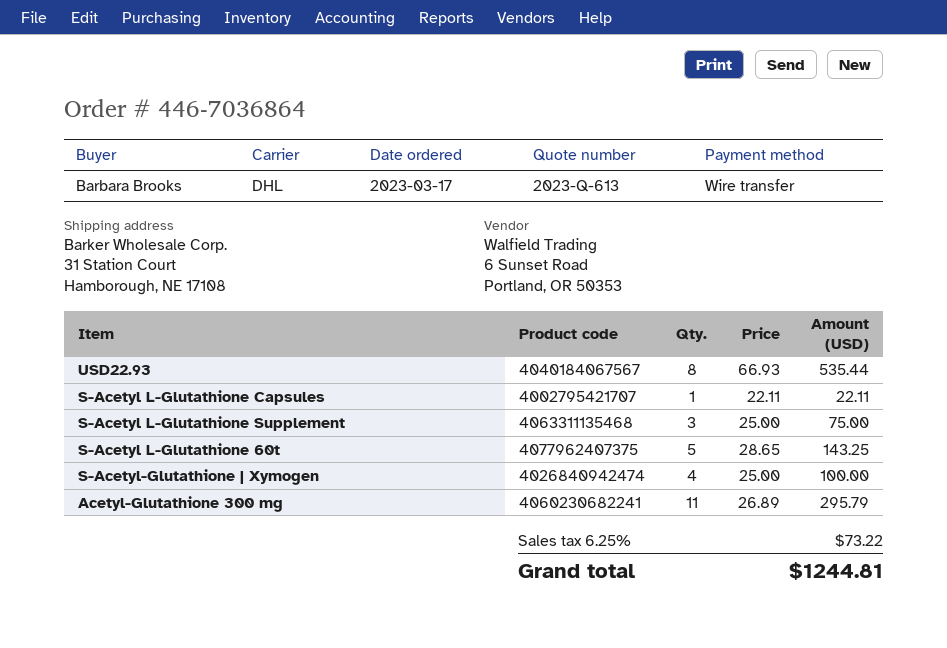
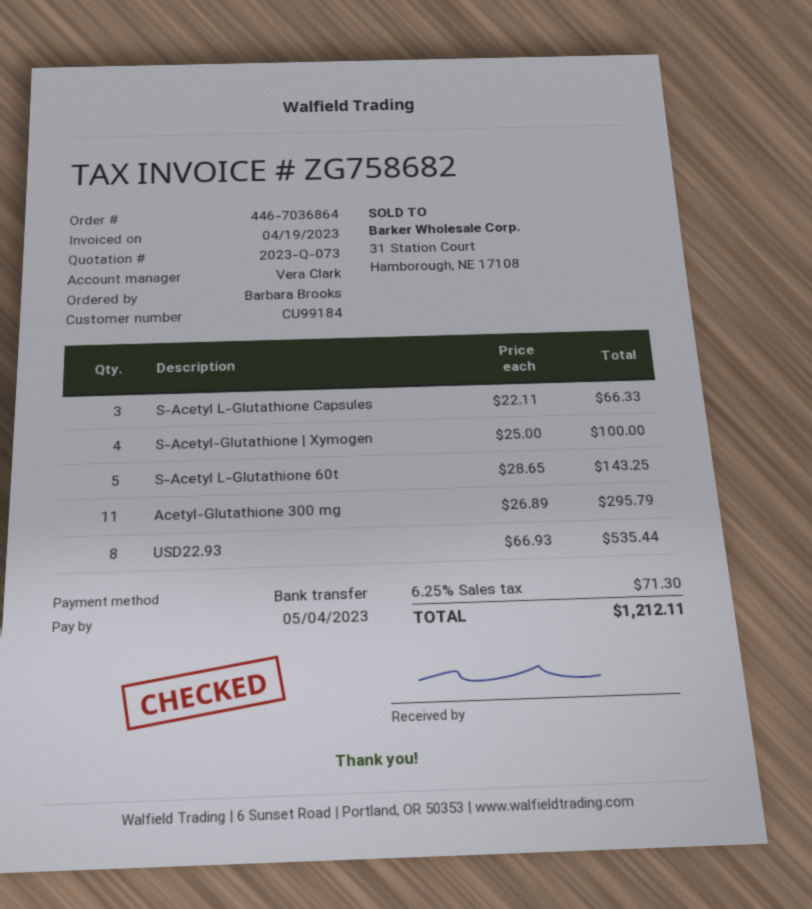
quote number: 2023-Q-613 -> 2023-Q-073
S-Acetyl L-Glutathione Capsules: 1 x 22.11 = 22.11 -> 3 x 22.11 = 66.33
S-Acetyl L-Glutathione Supplement: 3 x 25.00 = 75.00 -> none
tax: 6.25% = 73.22 -> 6.25% = 71.30
total: 1244.81 -> 1212.11

